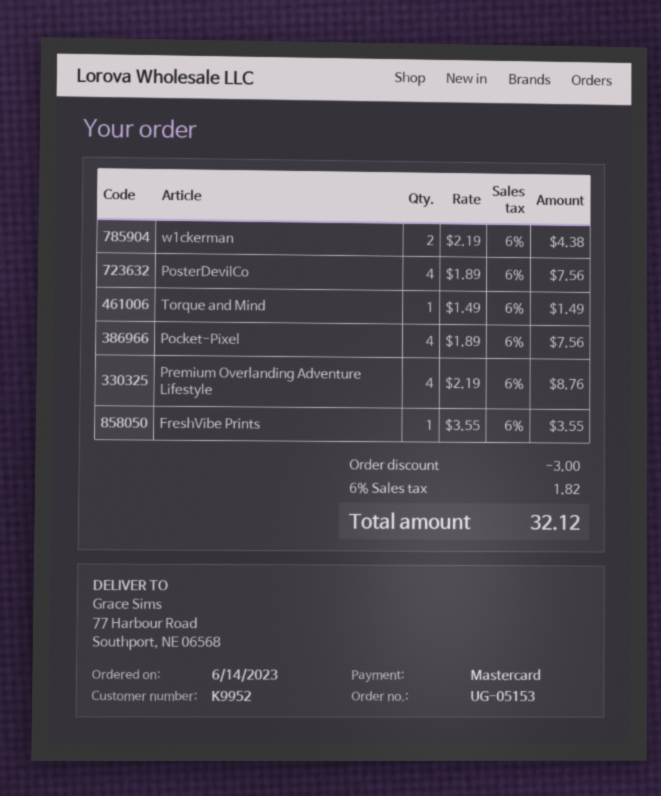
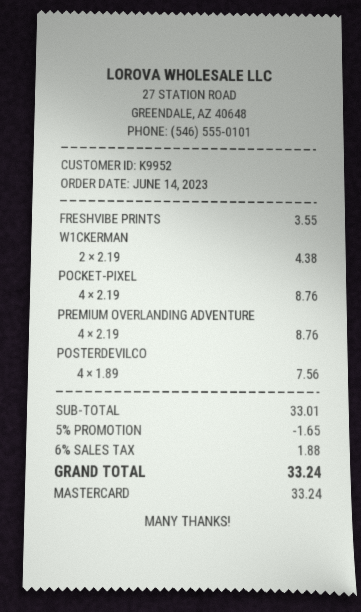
Torque and Mind: 1 x 1.49 = 1.49 -> none
Pocket-Pixel: 4 x 1.89 = 7.56 -> 4 x 2.19 = 8.76
discount: 3.00 -> 1.65
tax: 6% = 1.82 -> 6% = 1.88
total: 32.12 -> 33.24

